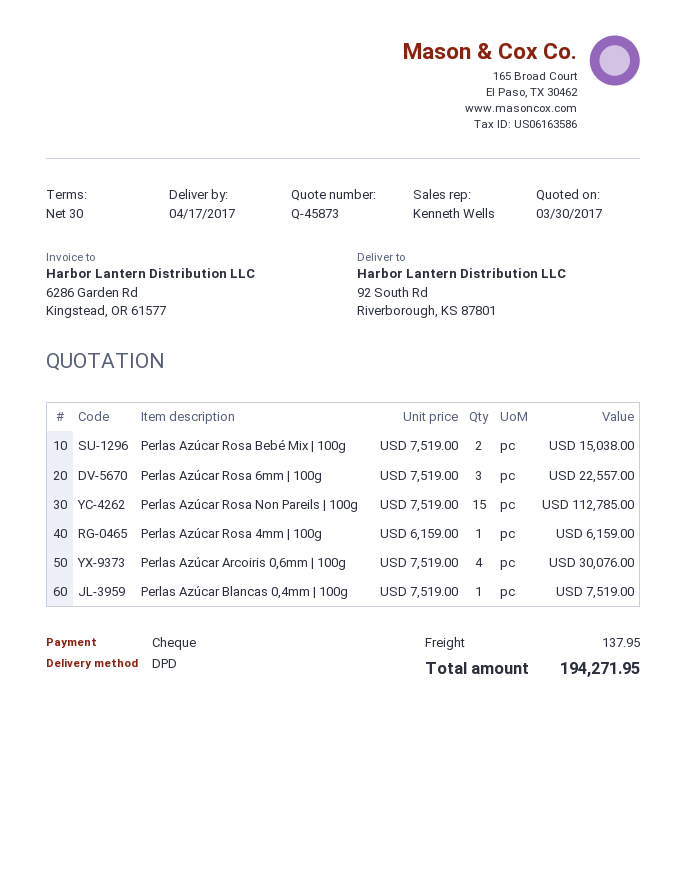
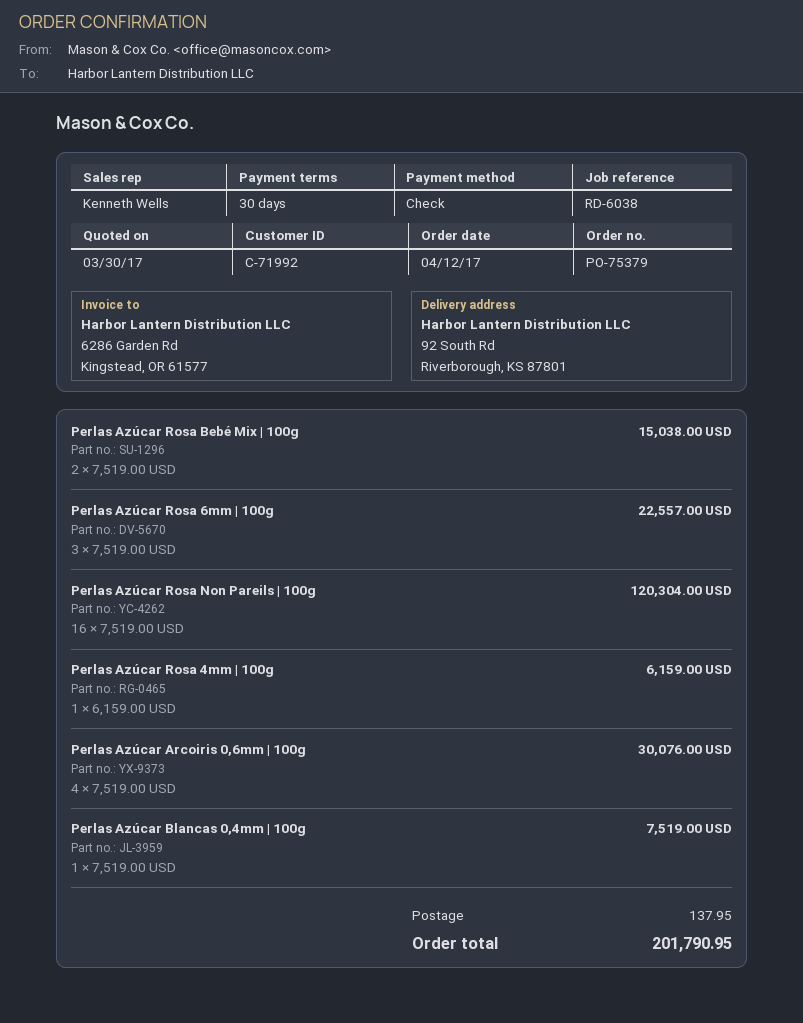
Perlas Azúcar Rosa Non Pareils | 100g: 15 x 7519.00 = 112785.00 -> 16 x 7519.00 = 120304.00
total: 194271.95 -> 201790.95

